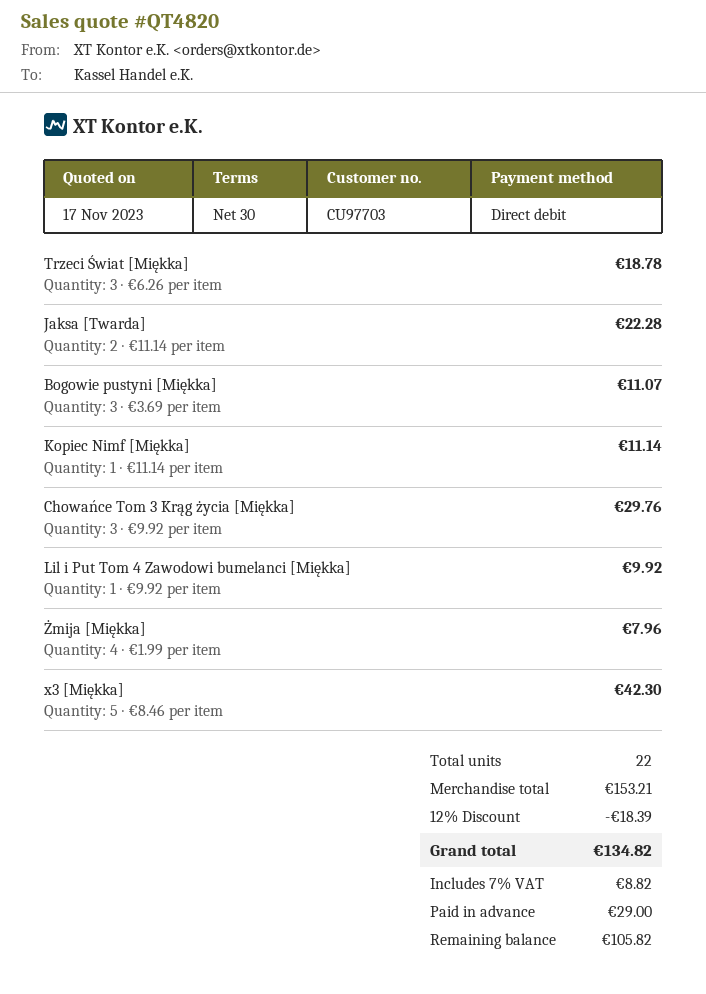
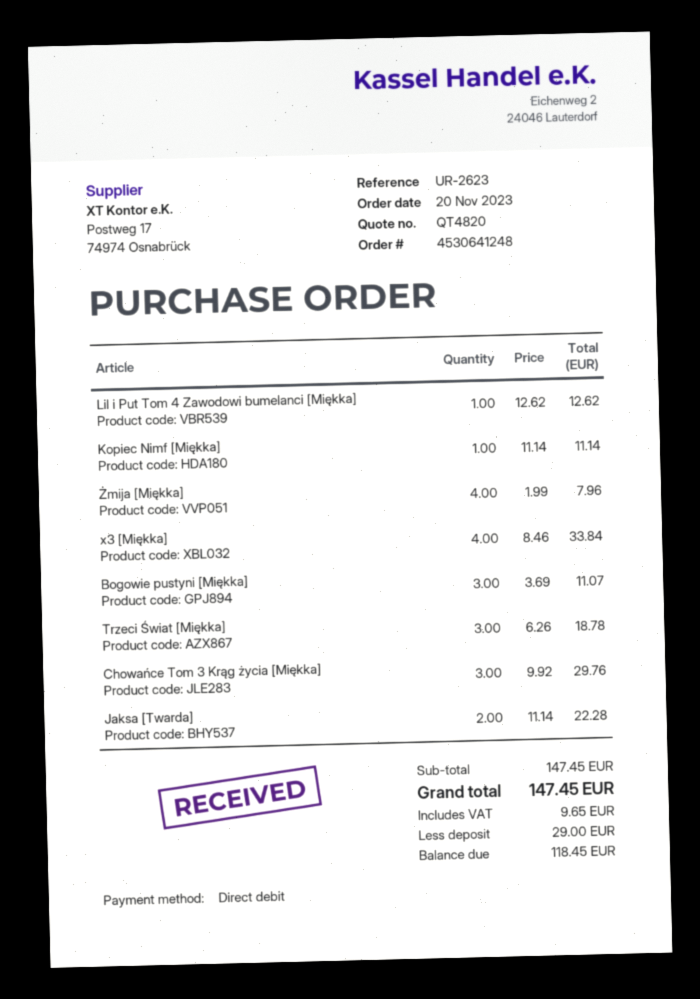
Lil i Put Tom 4 Zawodowi bumelanci [Miękka]: 1 x 9.92 = 9.92 -> 1 x 12.62 = 12.62
x3 [Miękka]: 5 x 8.46 = 42.30 -> 4 x 8.46 = 33.84
subtotal: 153.21 -> 147.45
discount: 12% = 18.39 -> none
tax: 8.82 -> 9.65
total: 134.82 -> 147.45
balance: 105.82 -> 118.45

